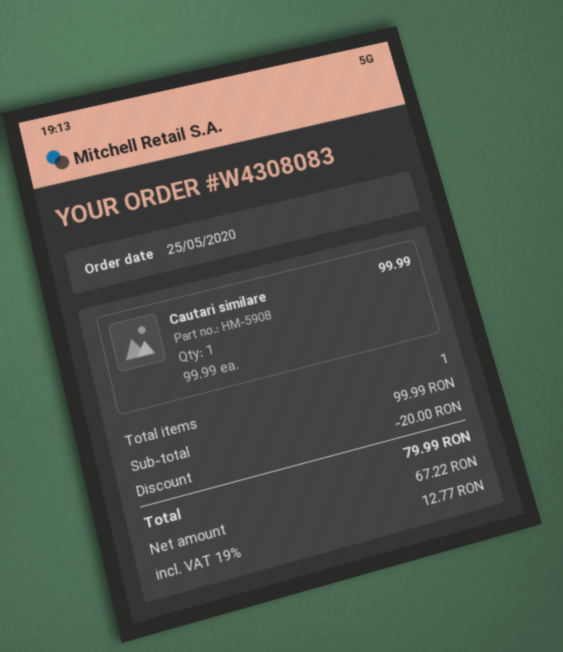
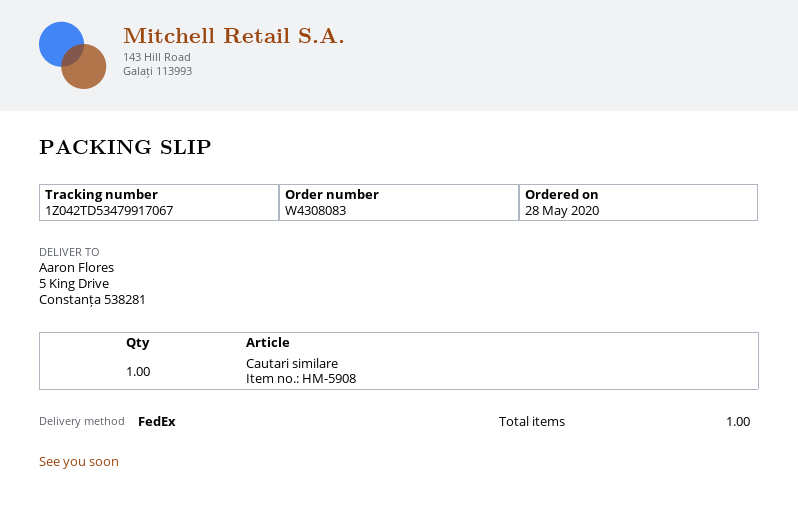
order date: 2020-05-25 -> 2020-05-28

